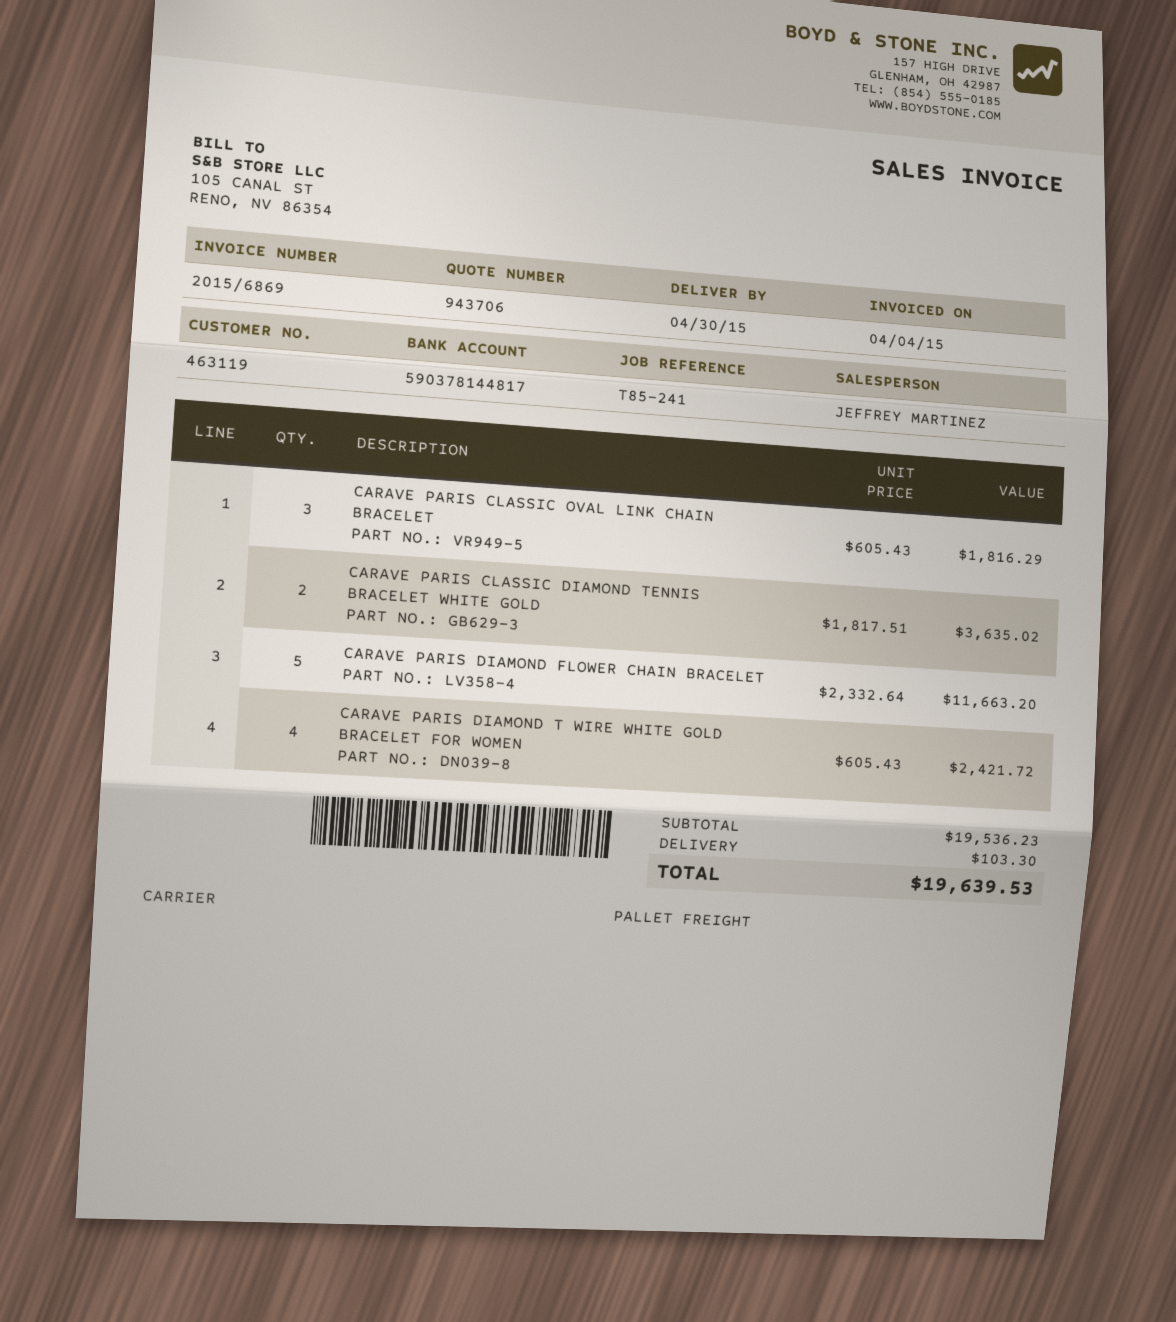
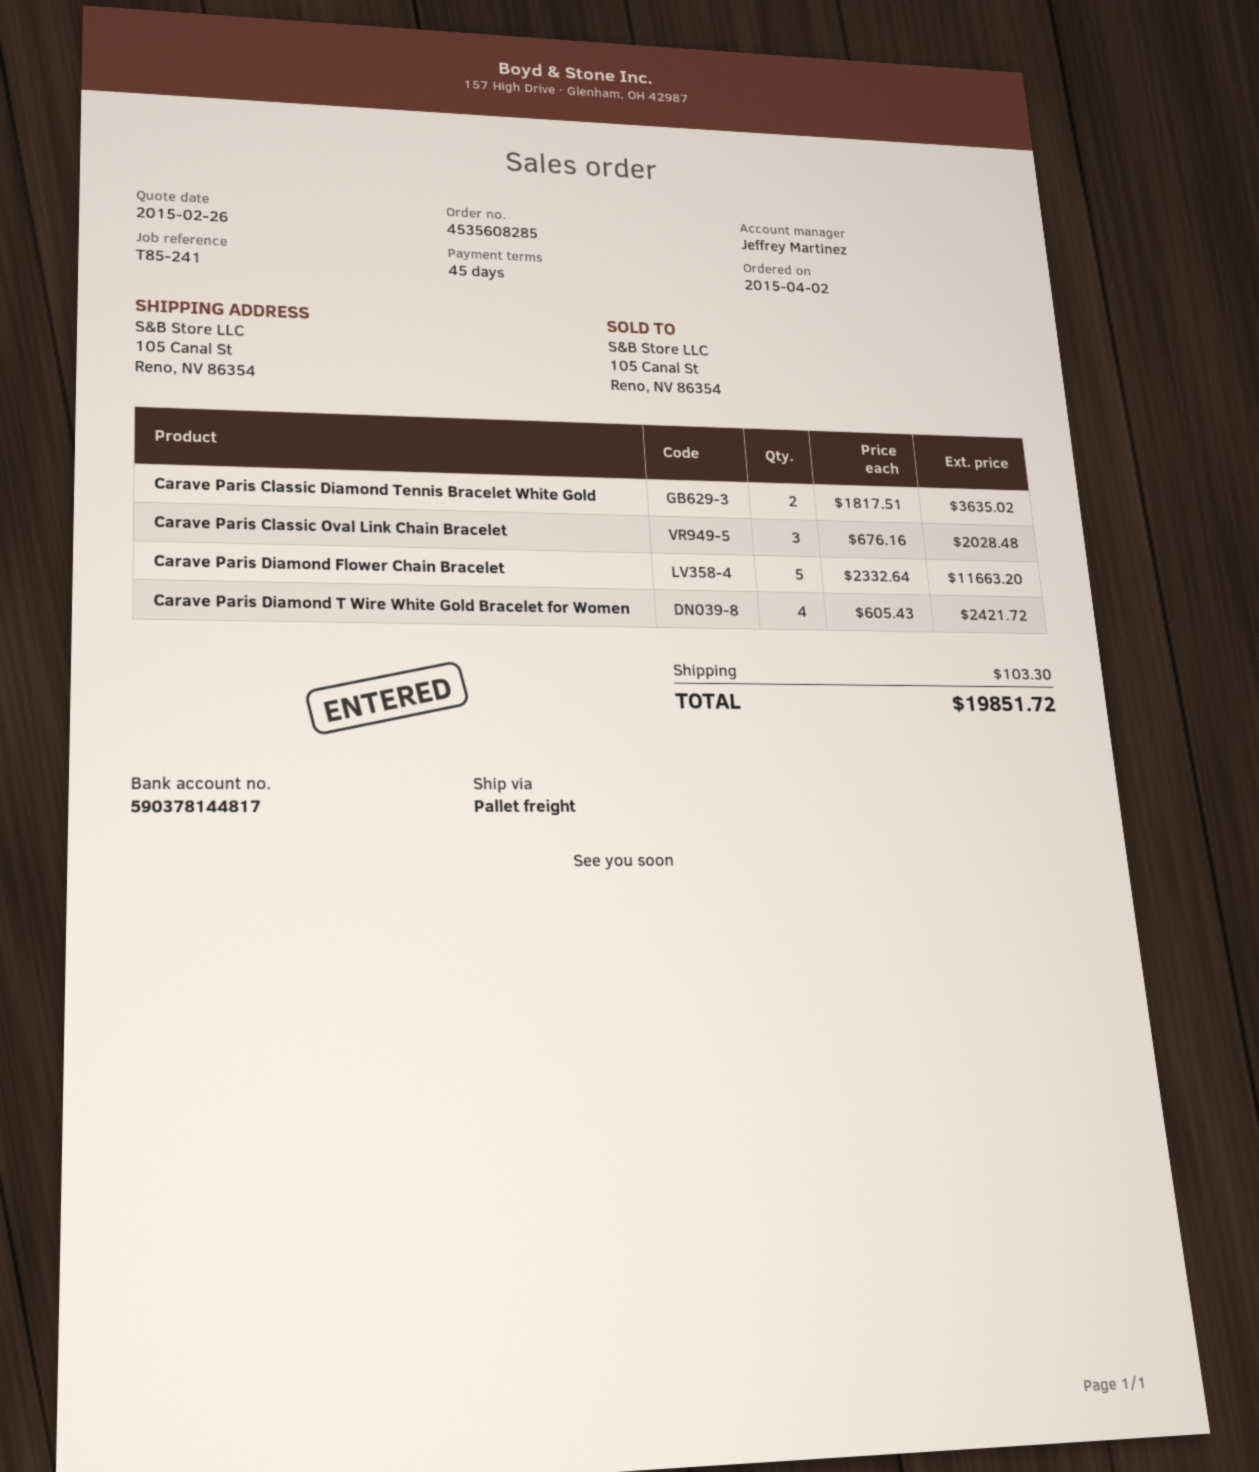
CARAVE PARIS CLASSIC OVAL LINK CHAIN BRACELET: 3 x 605.43 = 1816.29 -> 3 x 676.16 = 2028.48
total: 19639.53 -> 19851.72

